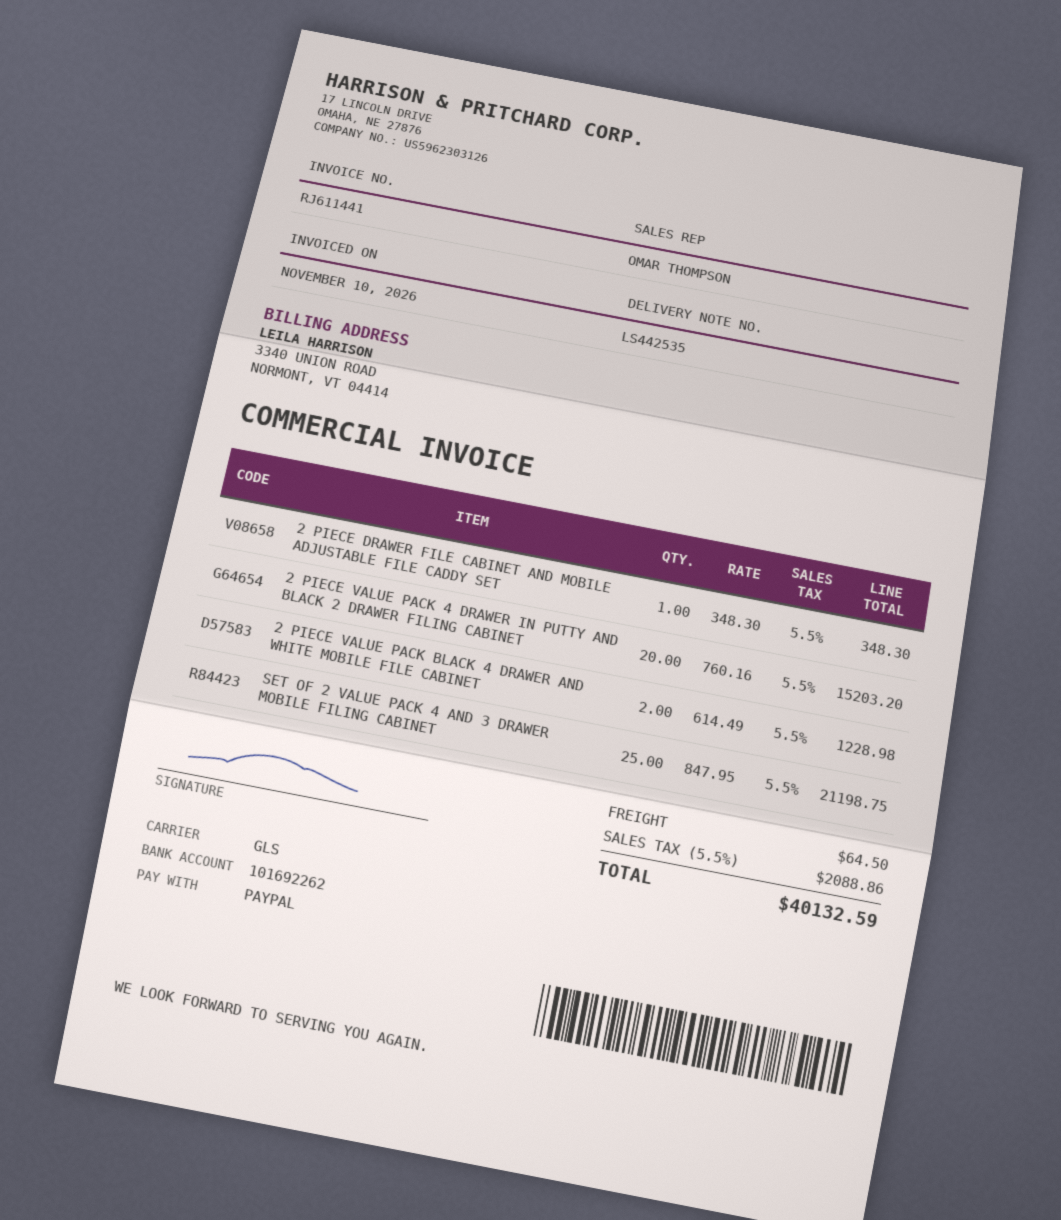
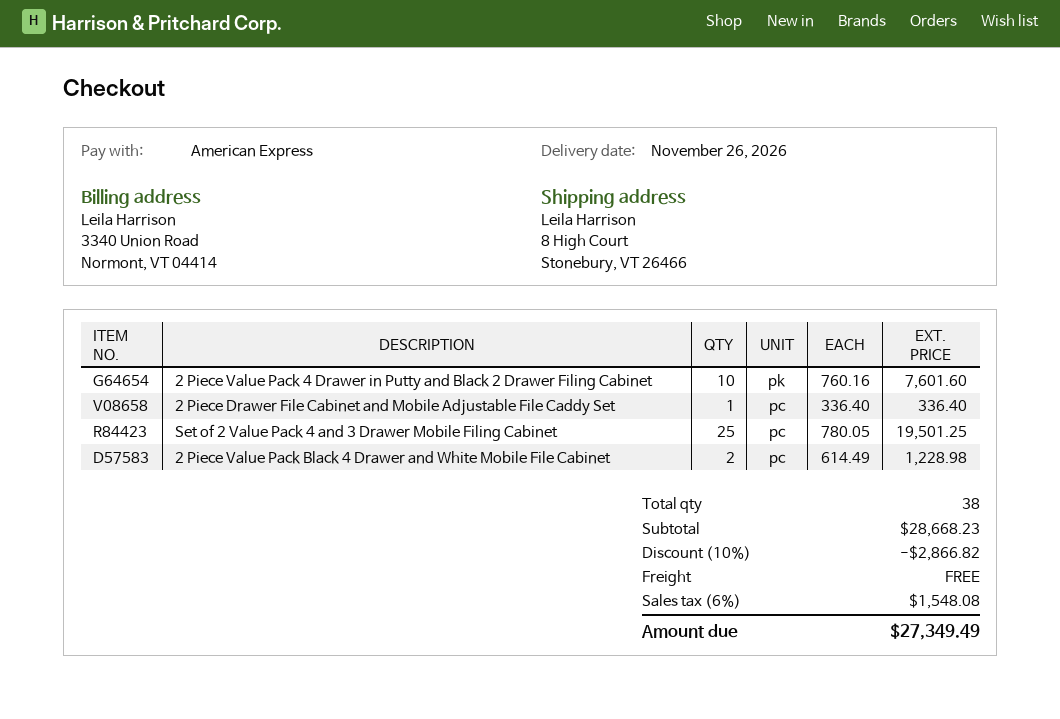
payment method: PayPal -> American Express
2 PIECE DRAWER FILE CABINET AND MOBILE ADJUSTABLE FILE CADDY SET: 1 x 348.30 = 348.30 -> 1 x 336.40 = 336.40
2 PIECE VALUE PACK 4 DRAWER IN PUTTY AND BLACK 2 DRAWER FILING CABINET: 20 x 760.16 = 15203.20 -> 10 x 760.16 = 7601.60
SET OF 2 VALUE PACK 4 AND 3 DRAWER MOBILE FILING CABINET: 25 x 847.95 = 21198.75 -> 25 x 780.05 = 19501.25
discount: none -> 10% = 2866.82
shipping: 64.50 -> 0.00
tax: 5.5% = 2088.86 -> 6% = 1548.08
total: 40132.59 -> 27349.49

